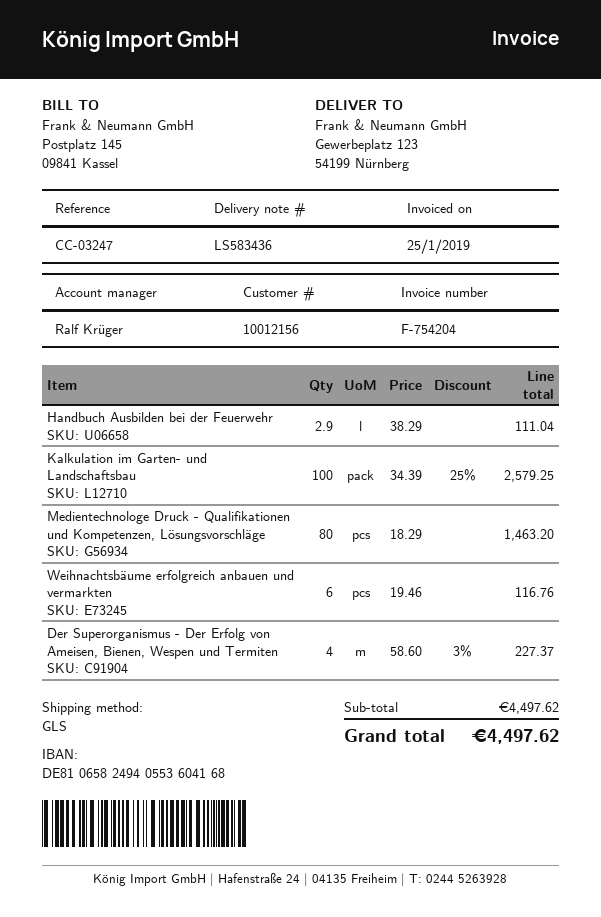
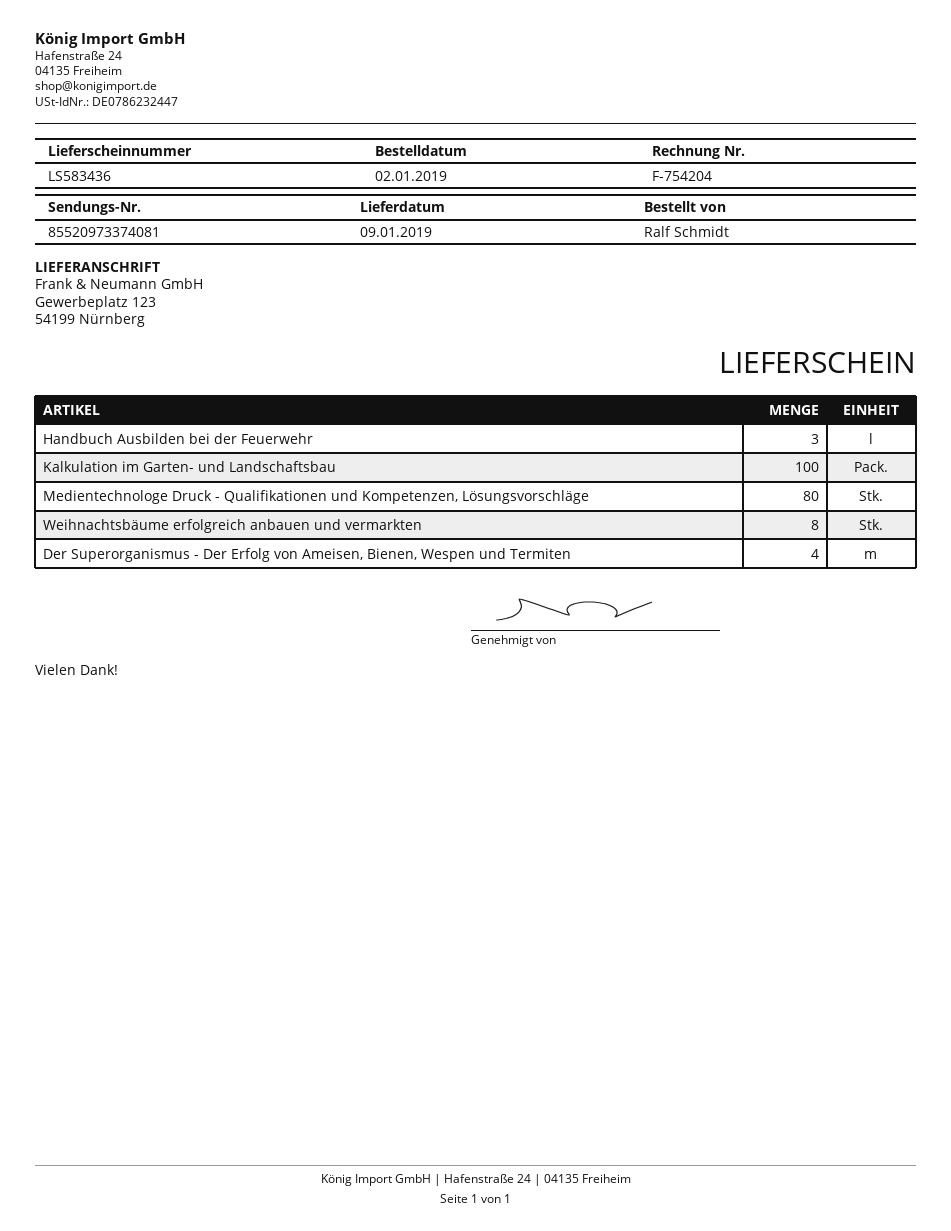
Handbuch Ausbilden bei der Feuerwehr: 2.9 -> 3
Weihnachtsbäume erfolgreich anbauen und vermarkten: 6 -> 8

